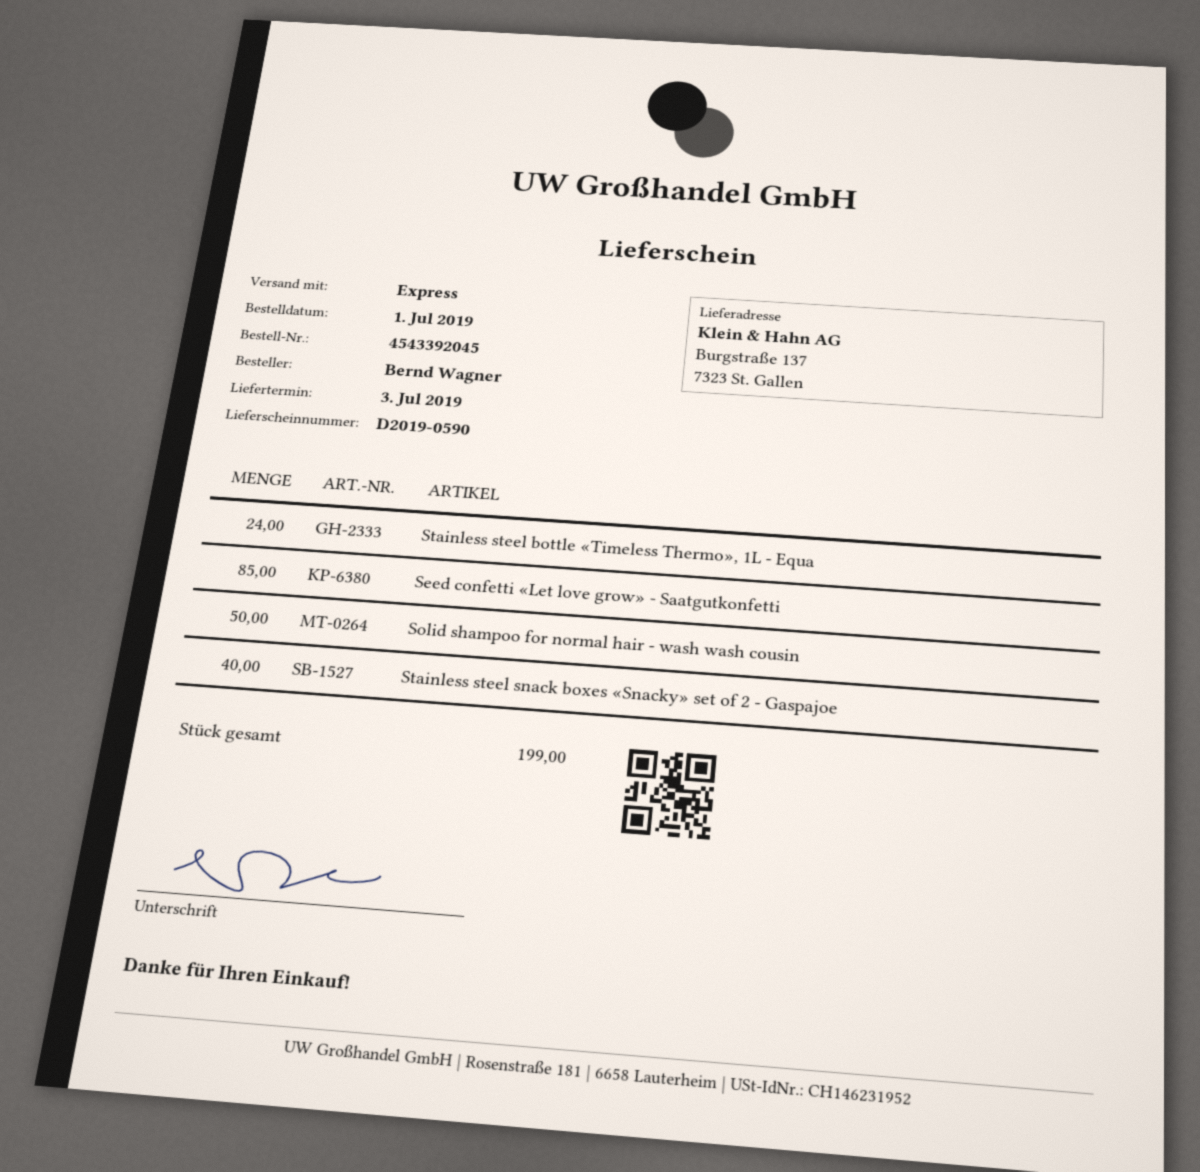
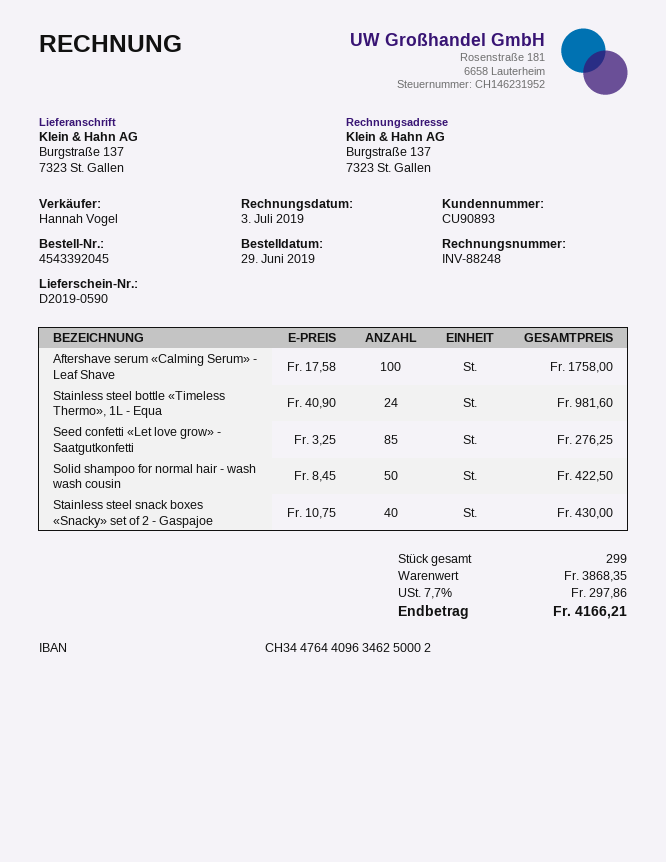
order date: 2019-07-01 -> 2019-06-29
Aftershave serum «Calming Serum» - Leaf Shave: none -> 100
total quantity: 199 -> 299

